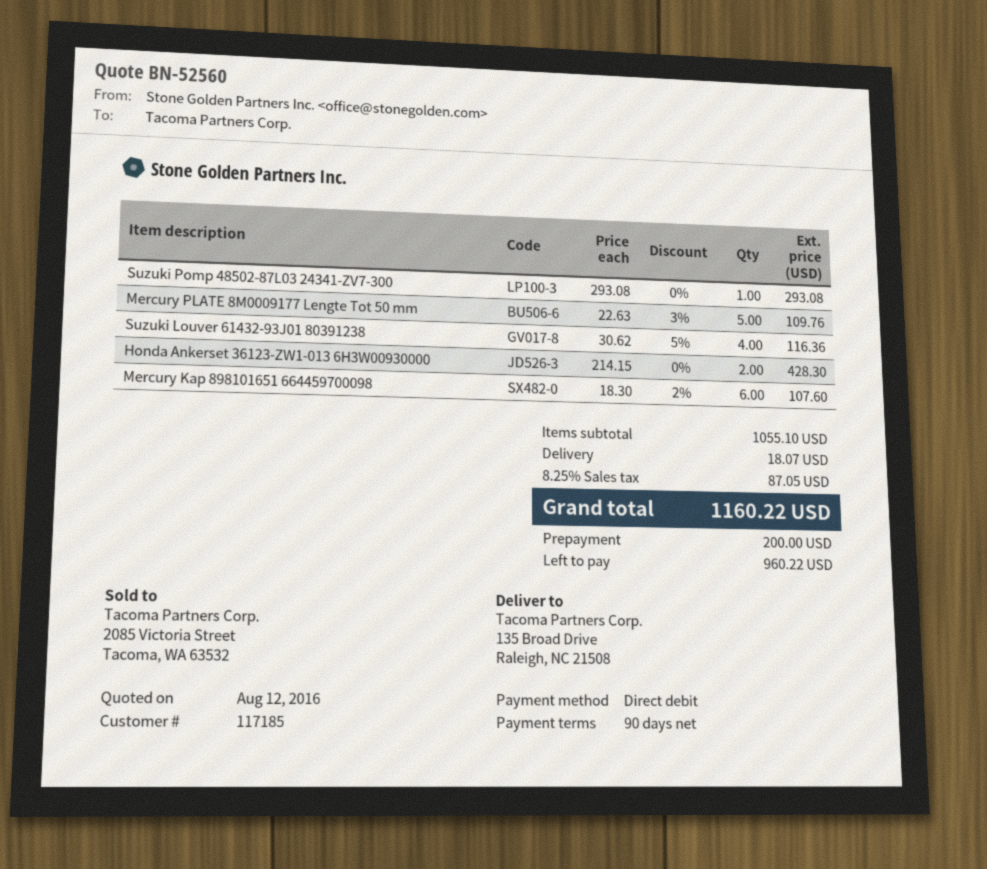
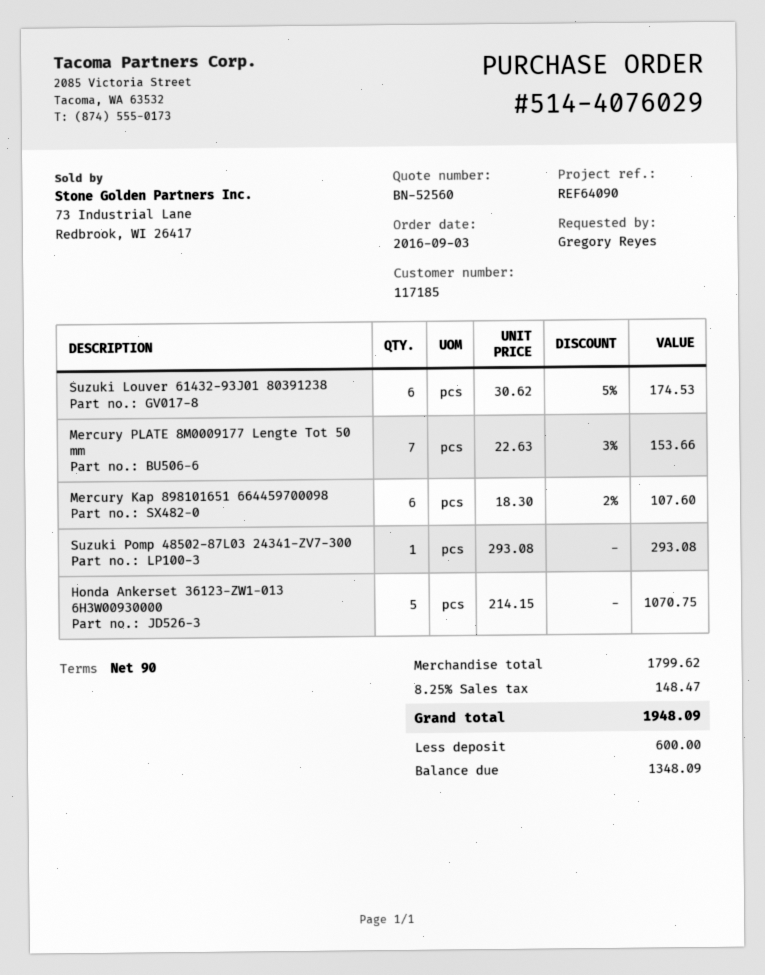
Mercury PLATE 8M0009177 Lengte Tot 50 mm: 5 x 22.63 - 3% = 109.76 -> 7 x 22.63 - 3% = 153.66
Suzuki Louver 61432-93J01 80391238: 4 x 30.62 - 5% = 116.36 -> 6 x 30.62 - 5% = 174.53
Honda Ankerset 36123-ZW1-013 6H3W00930000: 2 x 214.15 = 428.30 -> 5 x 214.15 = 1070.75
subtotal: 1055.10 -> 1799.62
shipping: 18.07 -> none
tax: 8.25% = 87.05 -> 8.25% = 148.47
total: 1160.22 -> 1948.09
deposit: 200.00 -> 600.00
balance: 960.22 -> 1348.09

